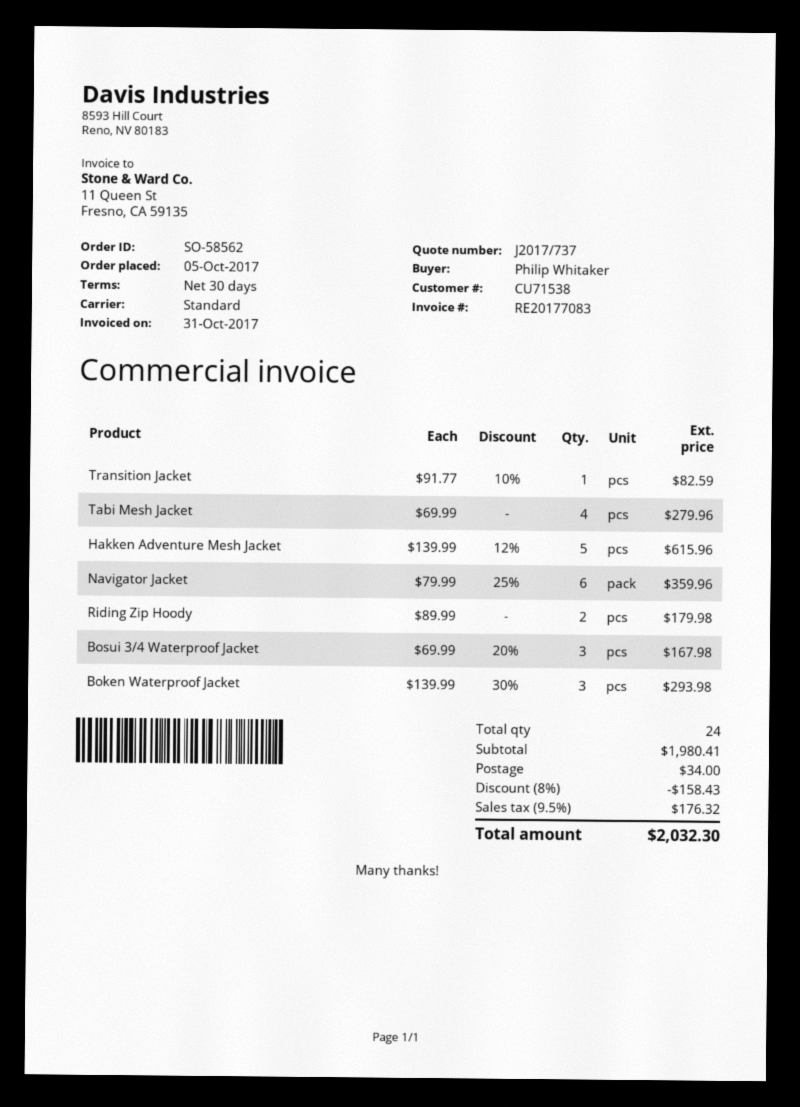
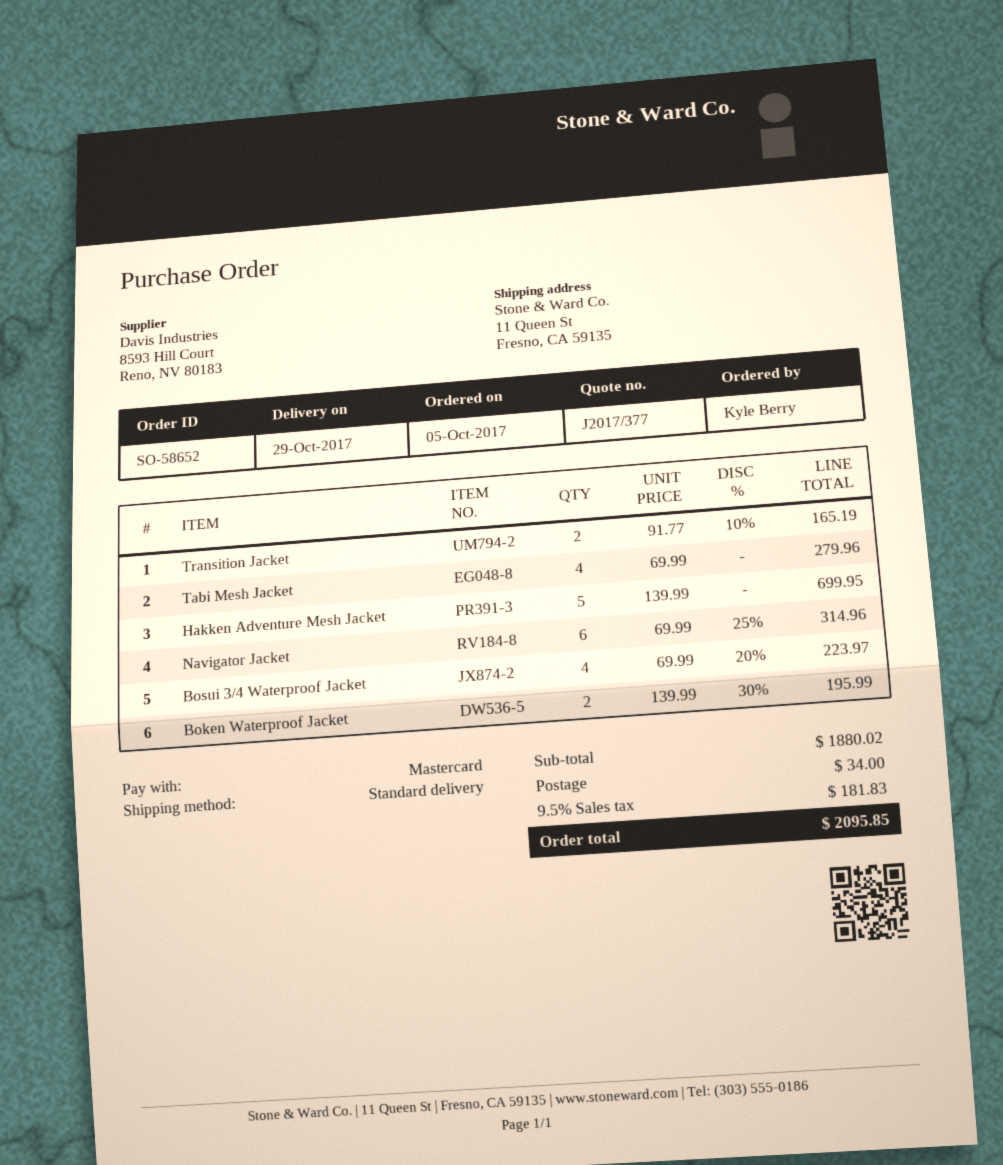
quote number: J2017/737 -> J2017/377
order number: SO-58562 -> SO-58652
ordered by: Philip Whitaker -> Kyle Berry
Transition Jacket: 1 x 91.77 - 10% = 82.59 -> 2 x 91.77 - 10% = 165.19
Hakken Adventure Mesh Jacket: 5 x 139.99 - 12% = 615.96 -> 5 x 139.99 = 699.95
Navigator Jacket: 6 x 79.99 - 25% = 359.96 -> 6 x 69.99 - 25% = 314.96
Riding Zip Hoody: 2 x 89.99 = 179.98 -> none
Bosui 3/4 Waterproof Jacket: 3 x 69.99 - 20% = 167.98 -> 4 x 69.99 - 20% = 223.97
Boken Waterproof Jacket: 3 x 139.99 - 30% = 293.98 -> 2 x 139.99 - 30% = 195.99
subtotal: 1980.41 -> 1880.02
discount: 8% = 158.43 -> none
tax: 9.5% = 176.32 -> 9.5% = 181.83
total: 2032.30 -> 2095.85

